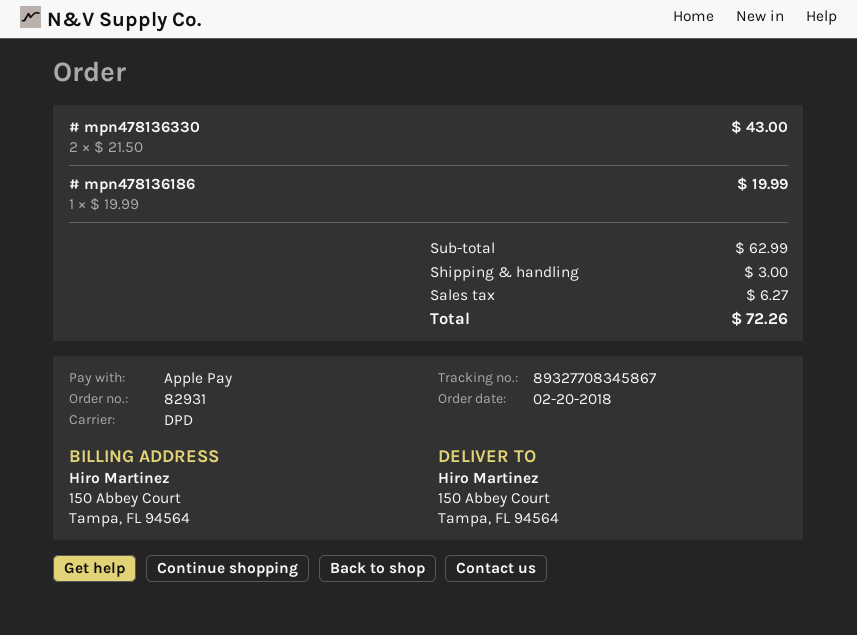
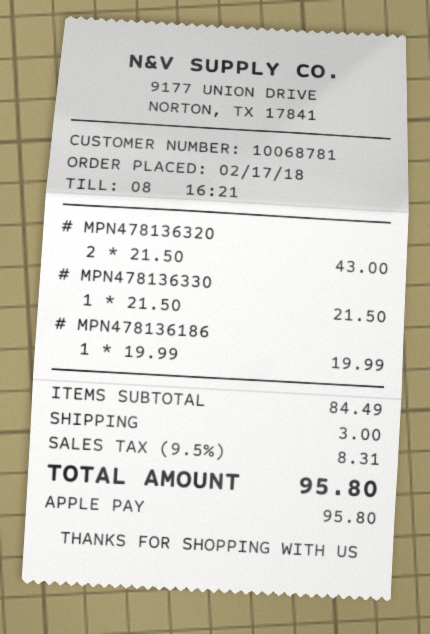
order date: 2018-02-20 -> 2018-02-17
# mpn478136330: 2 x 21.50 = 43.00 -> 1 x 21.50 = 21.50
# MPN478136320: none -> 2 x 21.50 = 43.00
subtotal: 62.99 -> 84.49
tax: 6.27 -> 8.31
total: 72.26 -> 95.80

